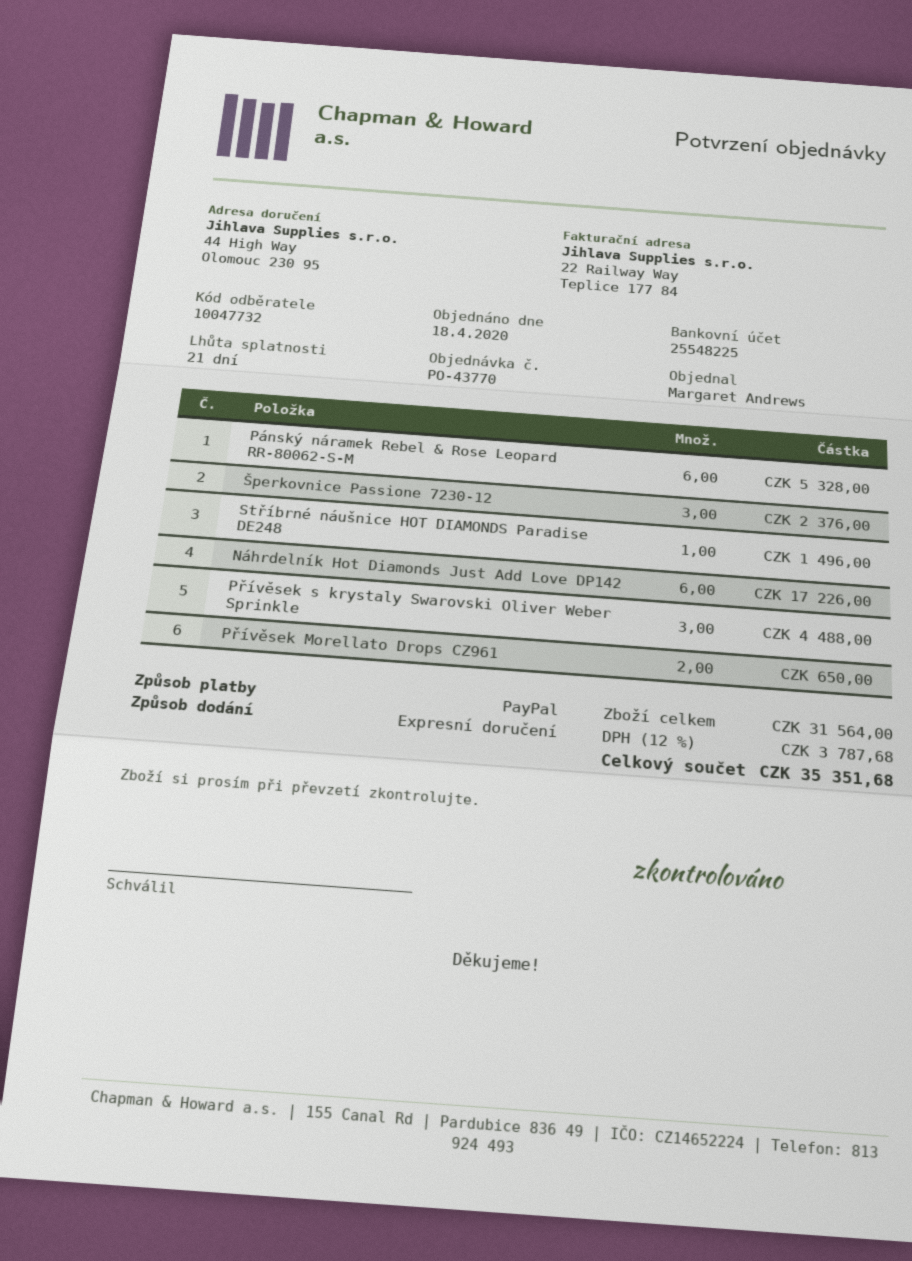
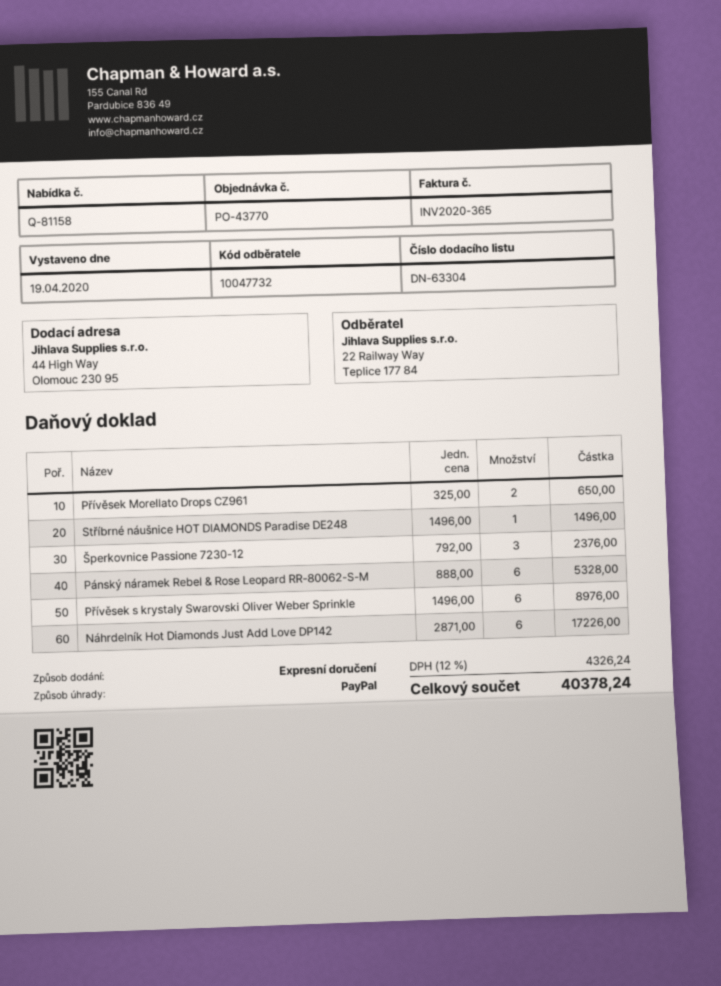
Přívěsek s krystaly Swarovski Oliver Weber Sprinkle: 3 for 4488.00 -> 6 for 8976.00
tax: 12% = 3787.68 -> 12% = 4326.24
total: 35351.68 -> 40378.24

